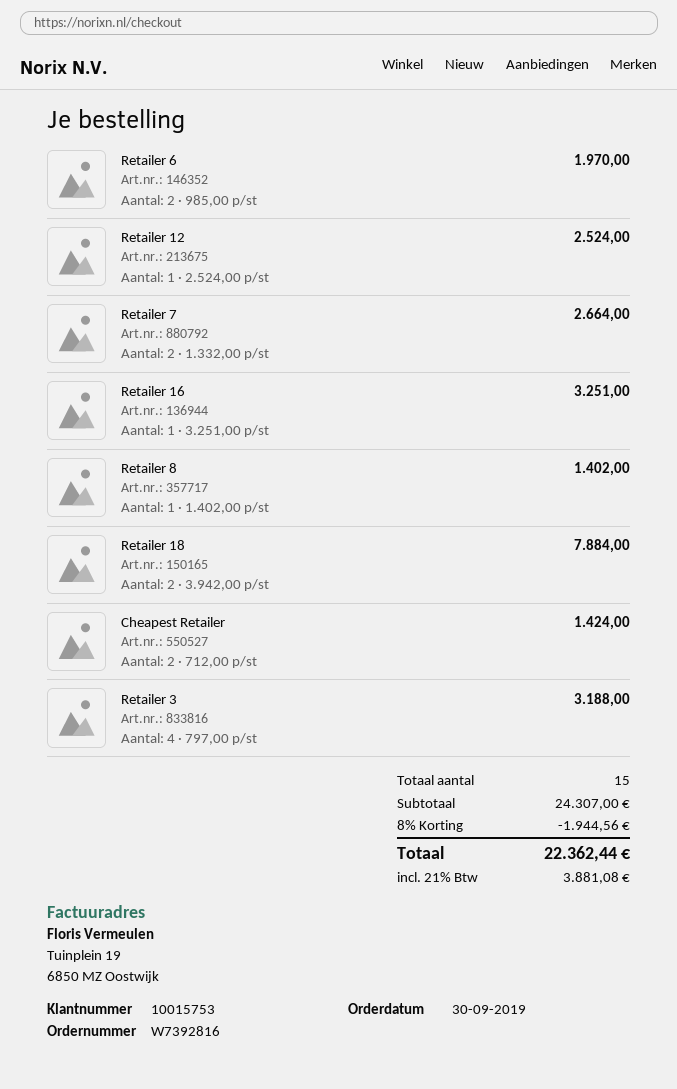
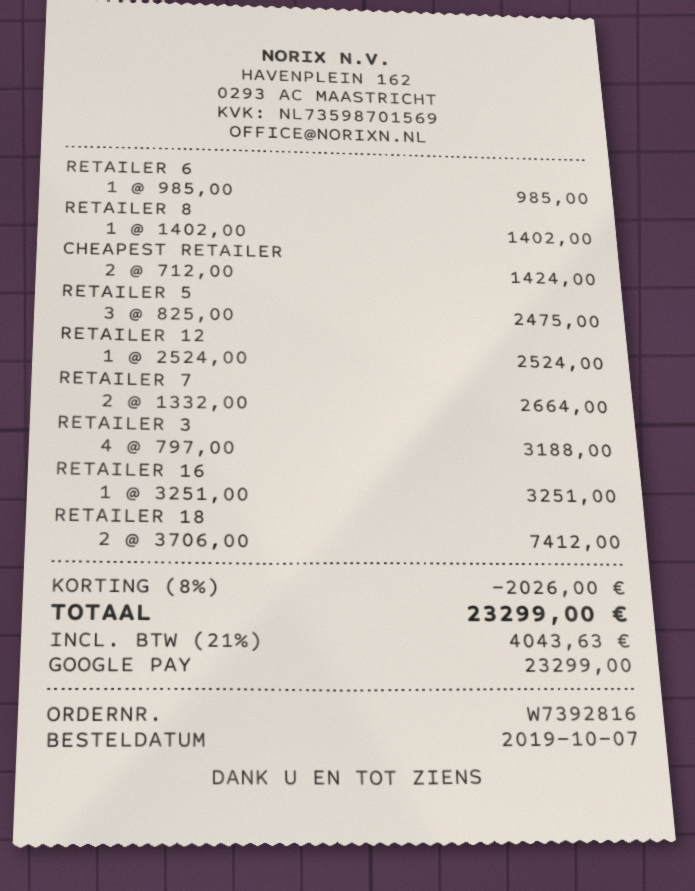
order date: 2019-09-30 -> 2019-10-07
Retailer 6: 2 x 985.00 = 1970.00 -> 1 x 985.00 = 985.00
Retailer 18: 2 x 3942.00 = 7884.00 -> 2 x 3706.00 = 7412.00
RETAILER 5: none -> 3 x 825.00 = 2475.00
discount: 8% = 1944.56 -> 8% = 2026.00
tax: 21% = 3881.08 -> 21% = 4043.63
total: 22362.44 -> 23299.00

